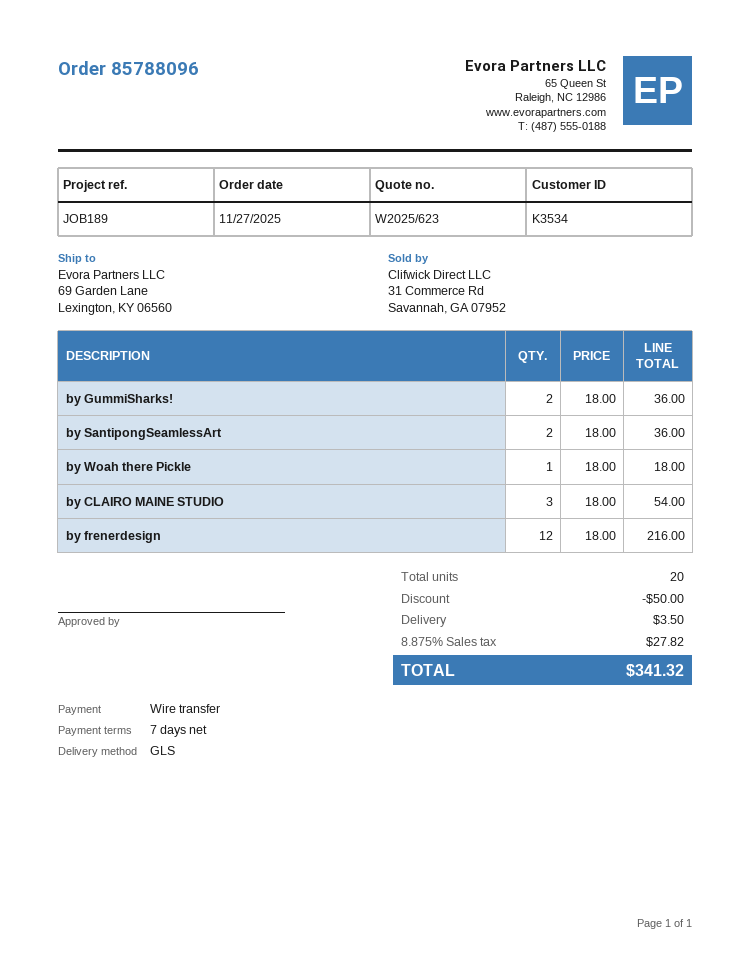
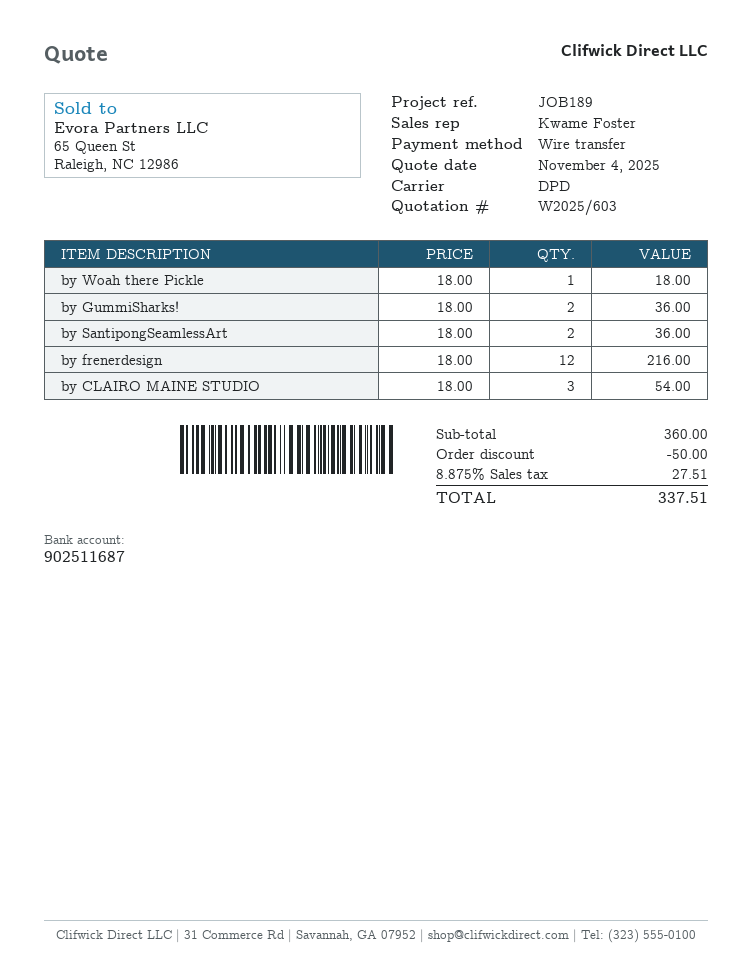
quote number: W2025/623 -> W2025/603
shipping method: GLS -> DPD
shipping: 3.50 -> none
tax: 8.875% = 27.82 -> 8.875% = 27.51
total: 341.32 -> 337.51

